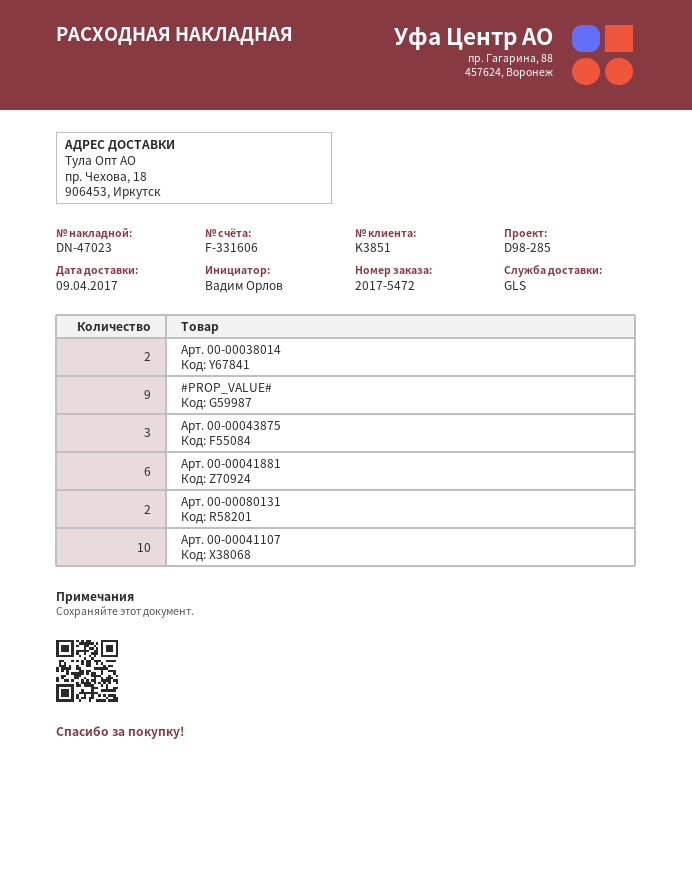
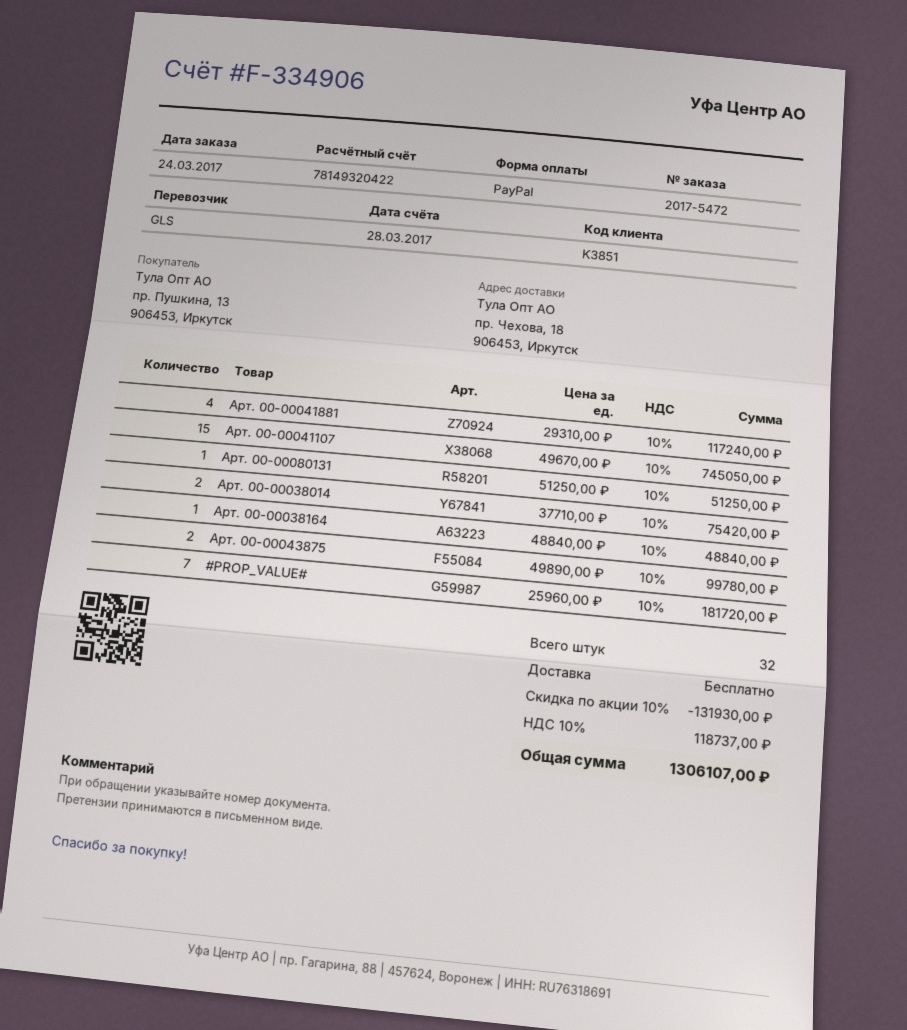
invoice number: F-331606 -> F-334906
#PROP_VALUE#: 9 -> 7
Арт. 00-00043875: 3 -> 2
Арт. 00-00041881: 6 -> 4
Арт. 00-00080131: 2 -> 1
Арт. 00-00041107: 10 -> 15
Арт. 00-00038164: none -> 1

